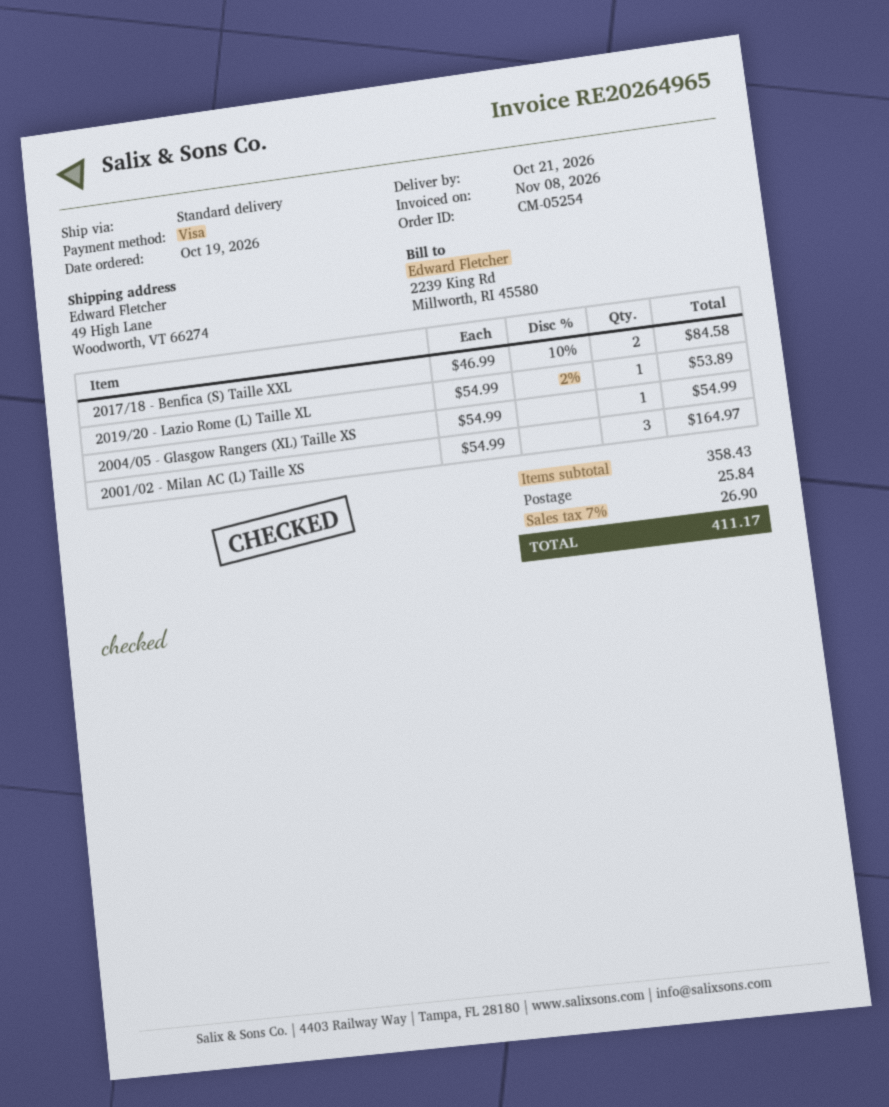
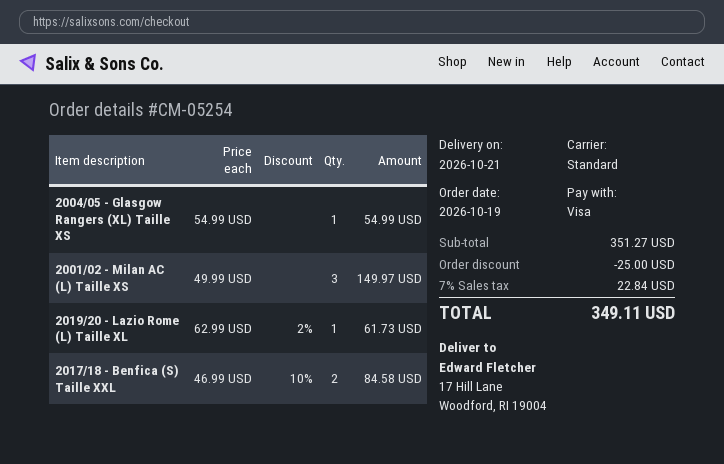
ship to: 49 High Lane, Woodworth, VT 66274 -> 17 Hill Lane, Woodford, RI 19004
2019/20 - Lazio Rome (L) Taille XL: 1 x 54.99 - 2% = 53.89 -> 1 x 62.99 - 2% = 61.73
2001/02 - Milan AC (L) Taille XS: 3 x 54.99 = 164.97 -> 3 x 49.99 = 149.97
subtotal: 358.43 -> 351.27
discount: none -> 25.00
shipping: 25.84 -> none
tax: 7% = 26.90 -> 7% = 22.84
total: 411.17 -> 349.11

